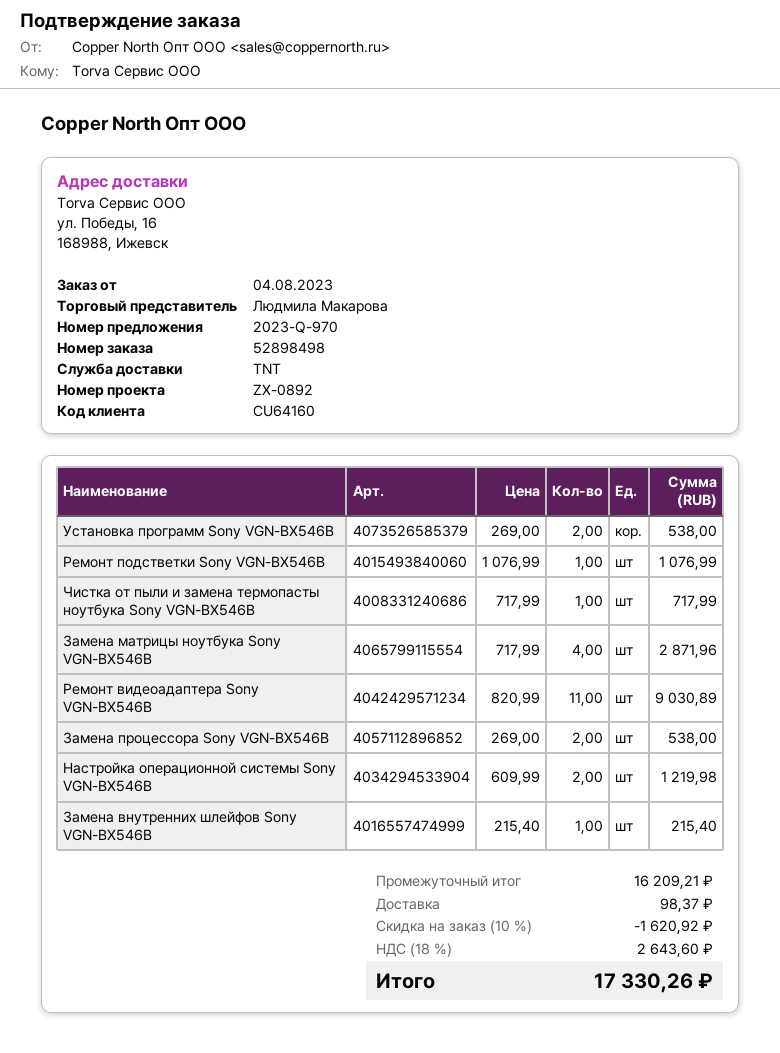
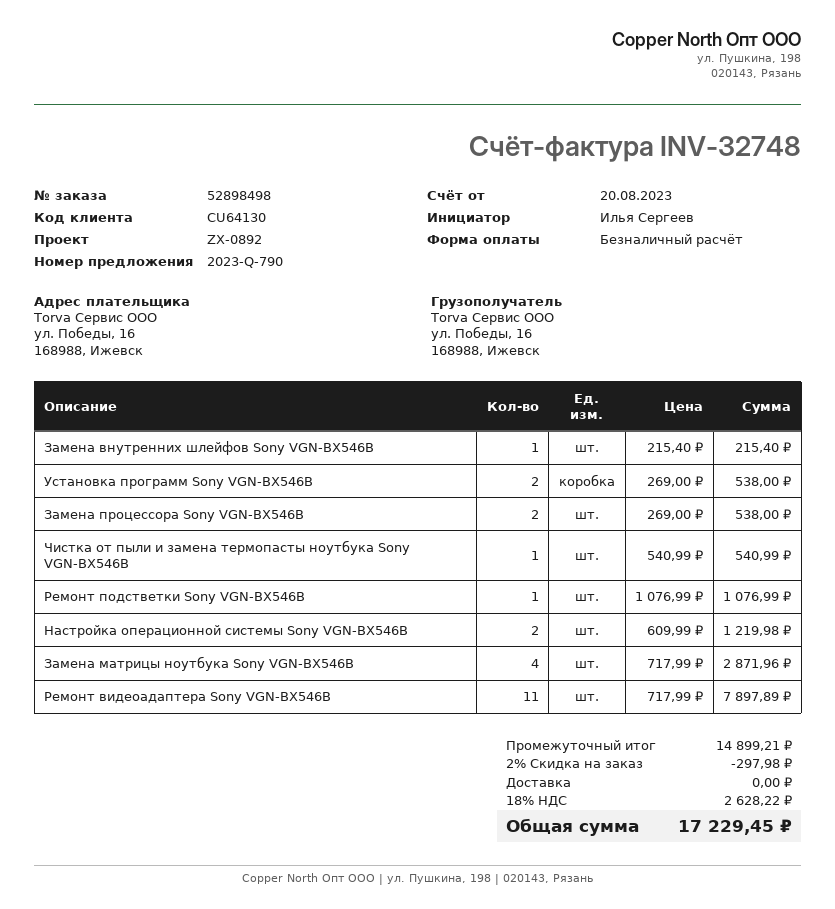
quote number: 2023-Q-970 -> 2023-Q-790
customer number: CU64160 -> CU64130
Чистка от пыли и замена термопасты ноутбука Sony VGN-BX546B: 1 x 717.99 = 717.99 -> 1 x 540.99 = 540.99
Ремонт видеоадаптера Sony VGN-BX546B: 11 x 820.99 = 9030.89 -> 11 x 717.99 = 7897.89
subtotal: 16209.21 -> 14899.21
discount: 10% = 1620.92 -> 2% = 297.98
shipping: 98.37 -> 0.00
tax: 18% = 2643.60 -> 18% = 2628.22
total: 17330.26 -> 17229.45

